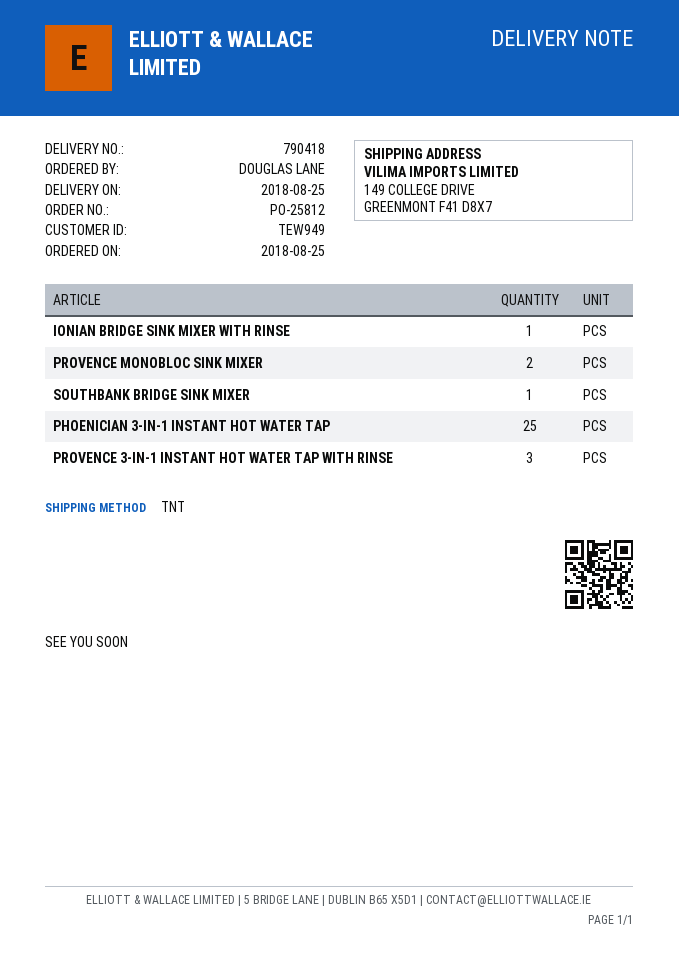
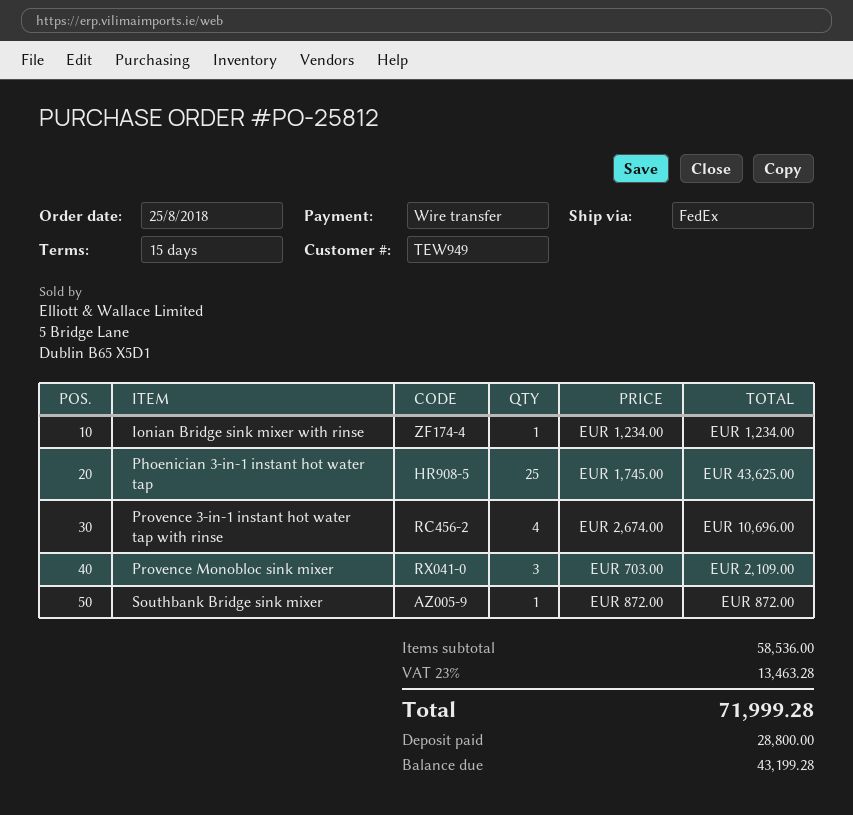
shipping method: TNT -> FedEx
PROVENCE MONOBLOC SINK MIXER: 2 -> 3
PROVENCE 3-IN-1 INSTANT HOT WATER TAP WITH RINSE: 3 -> 4

